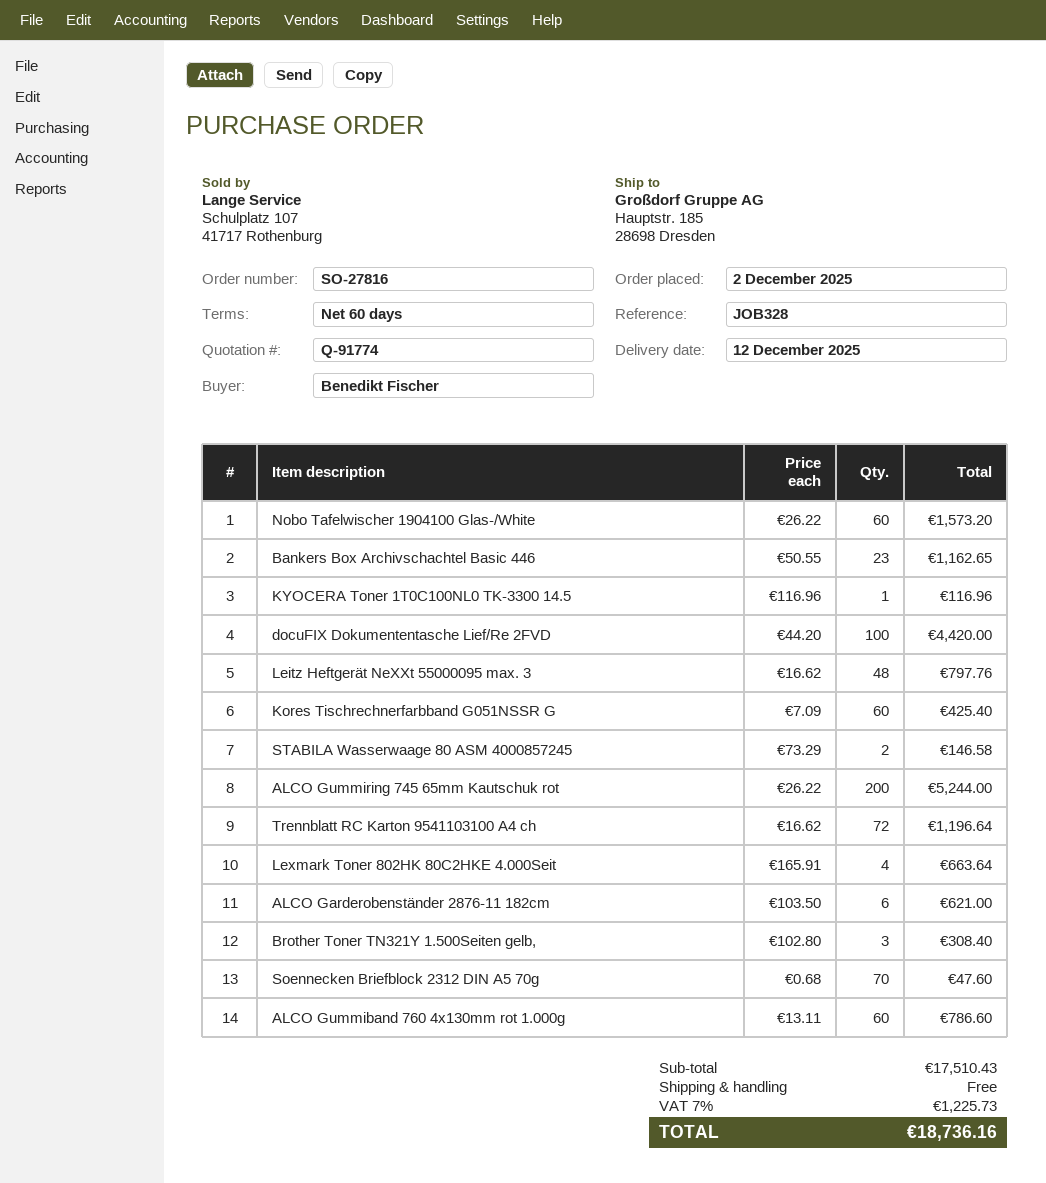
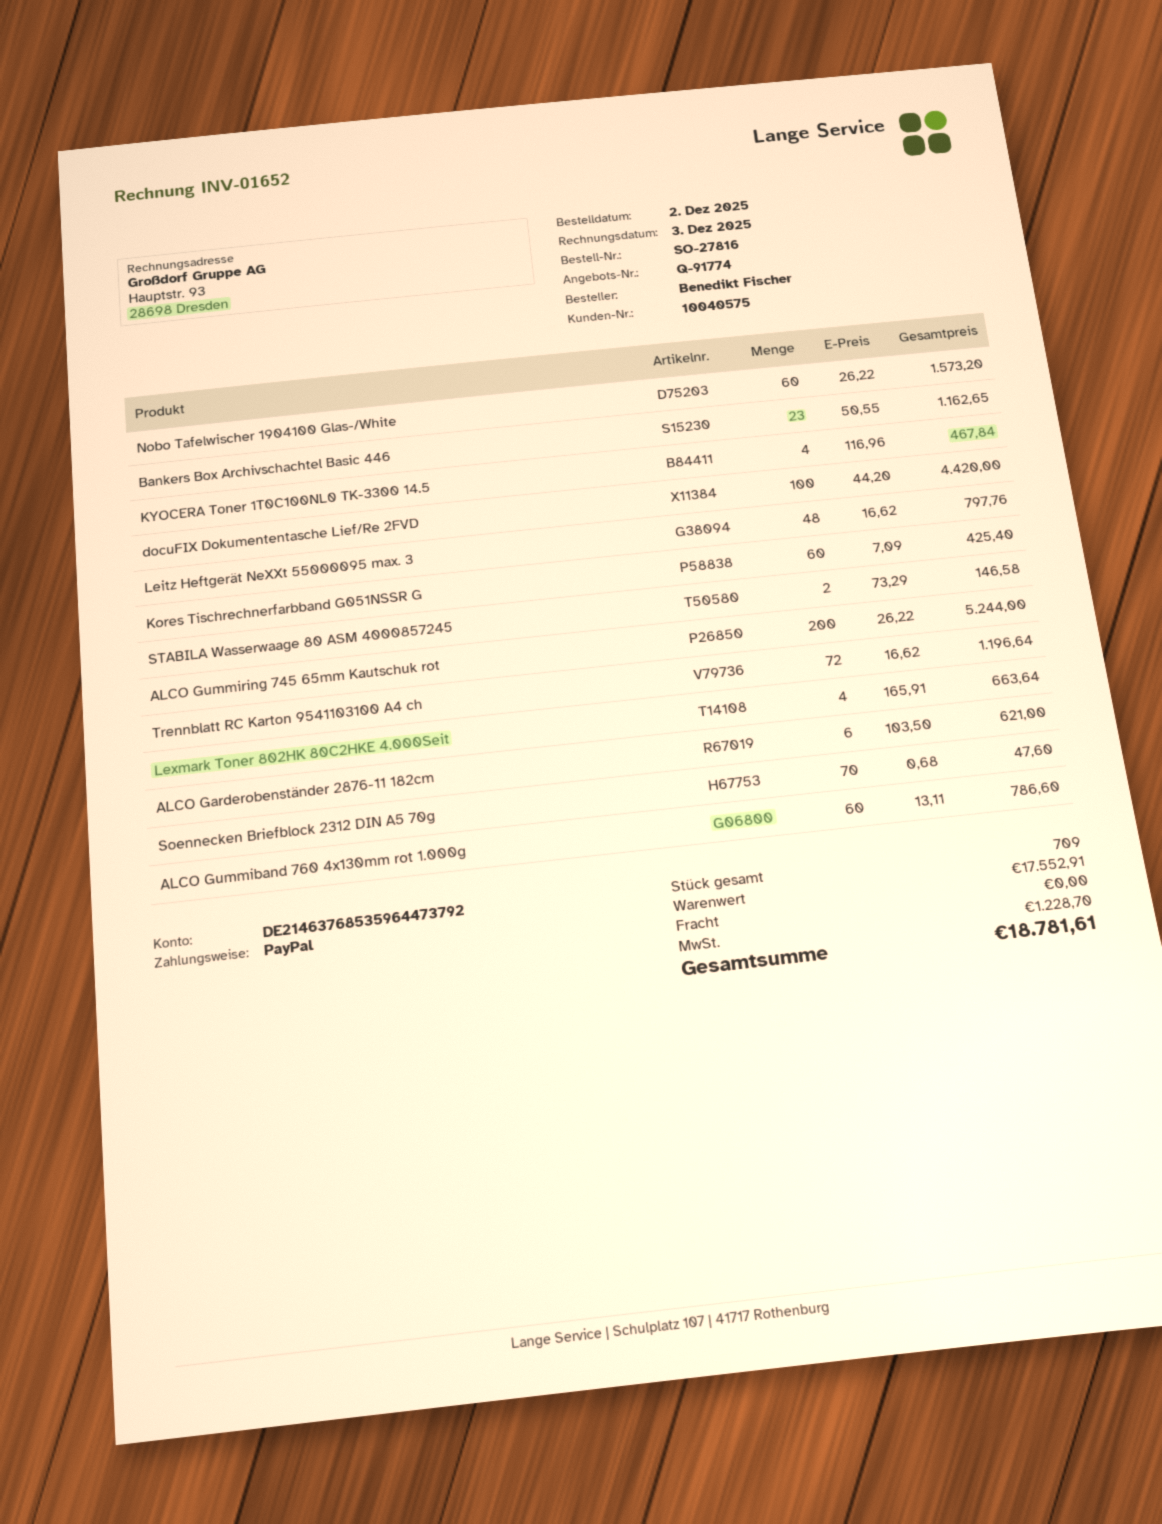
KYOCERA Toner 1T0C100NL0 TK-3300 14.5: 1 x 116.96 = 116.96 -> 4 x 116.96 = 467.84
Brother Toner TN321Y 1.500Seiten gelb,: 3 x 102.80 = 308.40 -> none
subtotal: 17510.43 -> 17552.91
tax: 1225.73 -> 1228.70
total: 18736.16 -> 18781.61

